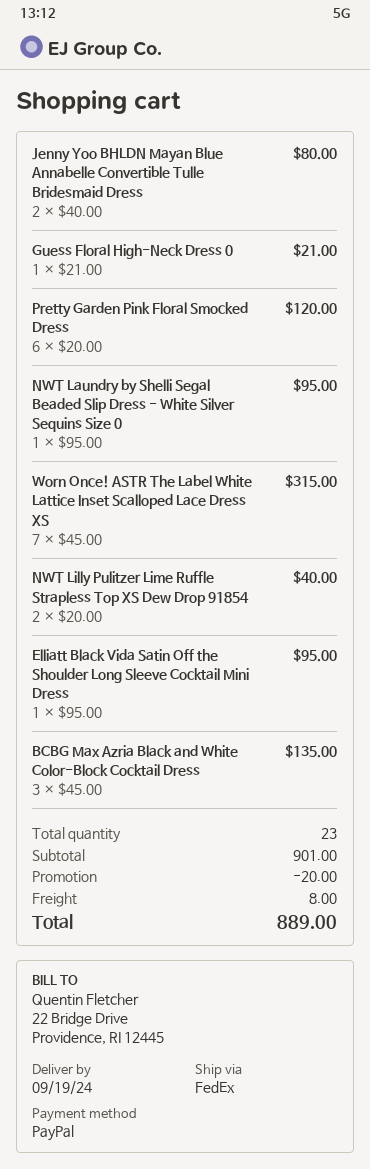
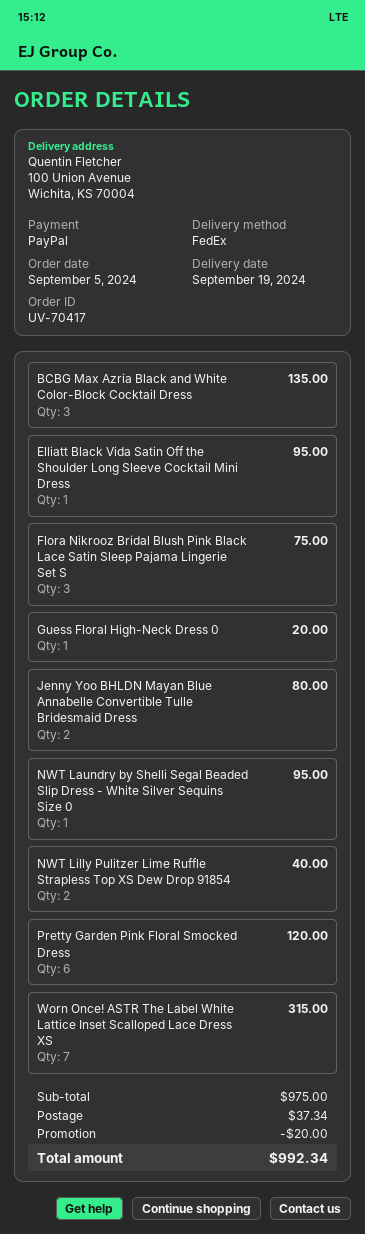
Guess Floral High-Neck Dress 0: 1 for 21.00 -> 1 for 20.00
Flora Nikrooz Bridal Blush Pink Black Lace Satin Sleep Pajama Lingerie Set S: none -> 3 for 75.00
subtotal: 901.00 -> 975.00
shipping: 8.00 -> 37.34
total: 889.00 -> 992.34

